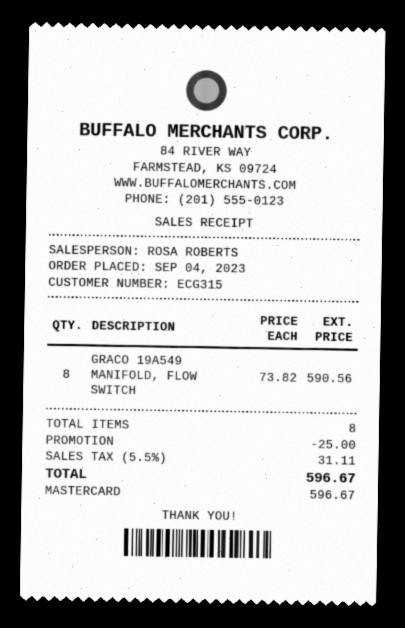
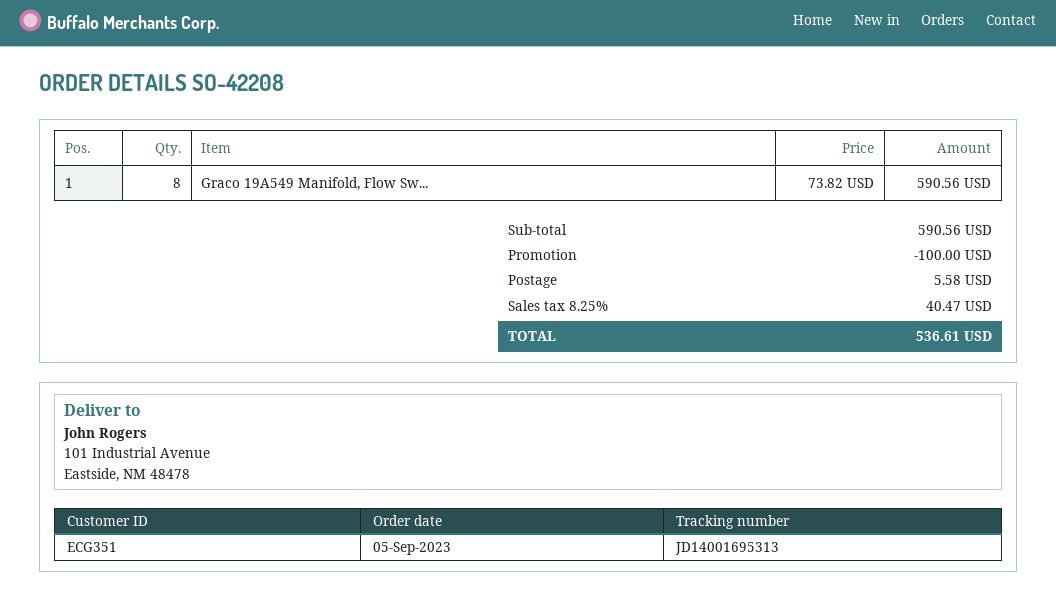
order date: 2023-09-04 -> 2023-09-05
customer number: ECG315 -> ECG351
discount: 25.00 -> 100.00
shipping: none -> 5.58
tax: 5.5% = 31.11 -> 8.25% = 40.47
total: 596.67 -> 536.61

